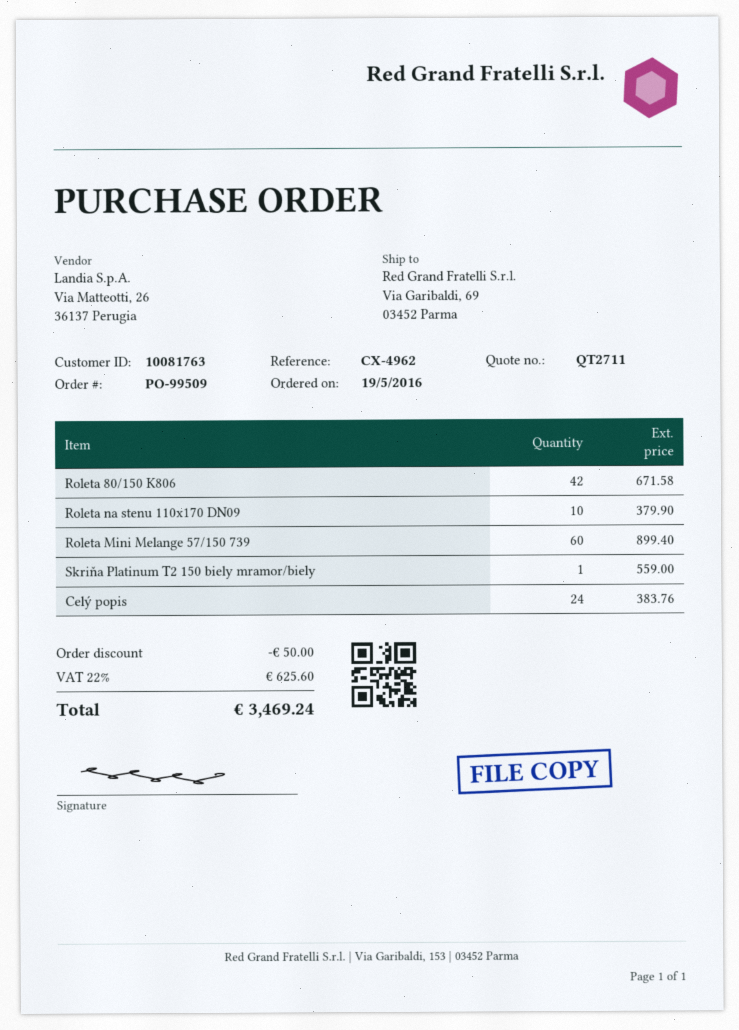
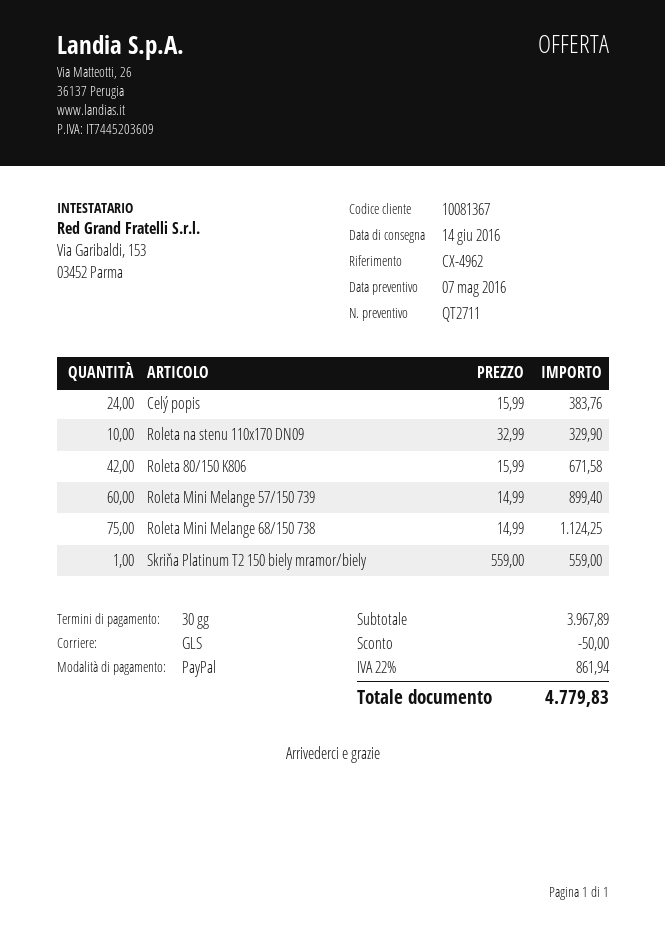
customer number: 10081763 -> 10081367
Roleta na stenu 110x170 DN09: 10 for 379.90 -> 10 for 329.90
Roleta Mini Melange 68/150 738: none -> 75 for 1124.25
tax: 22% = 625.60 -> 22% = 861.94
total: 3469.24 -> 4779.83

